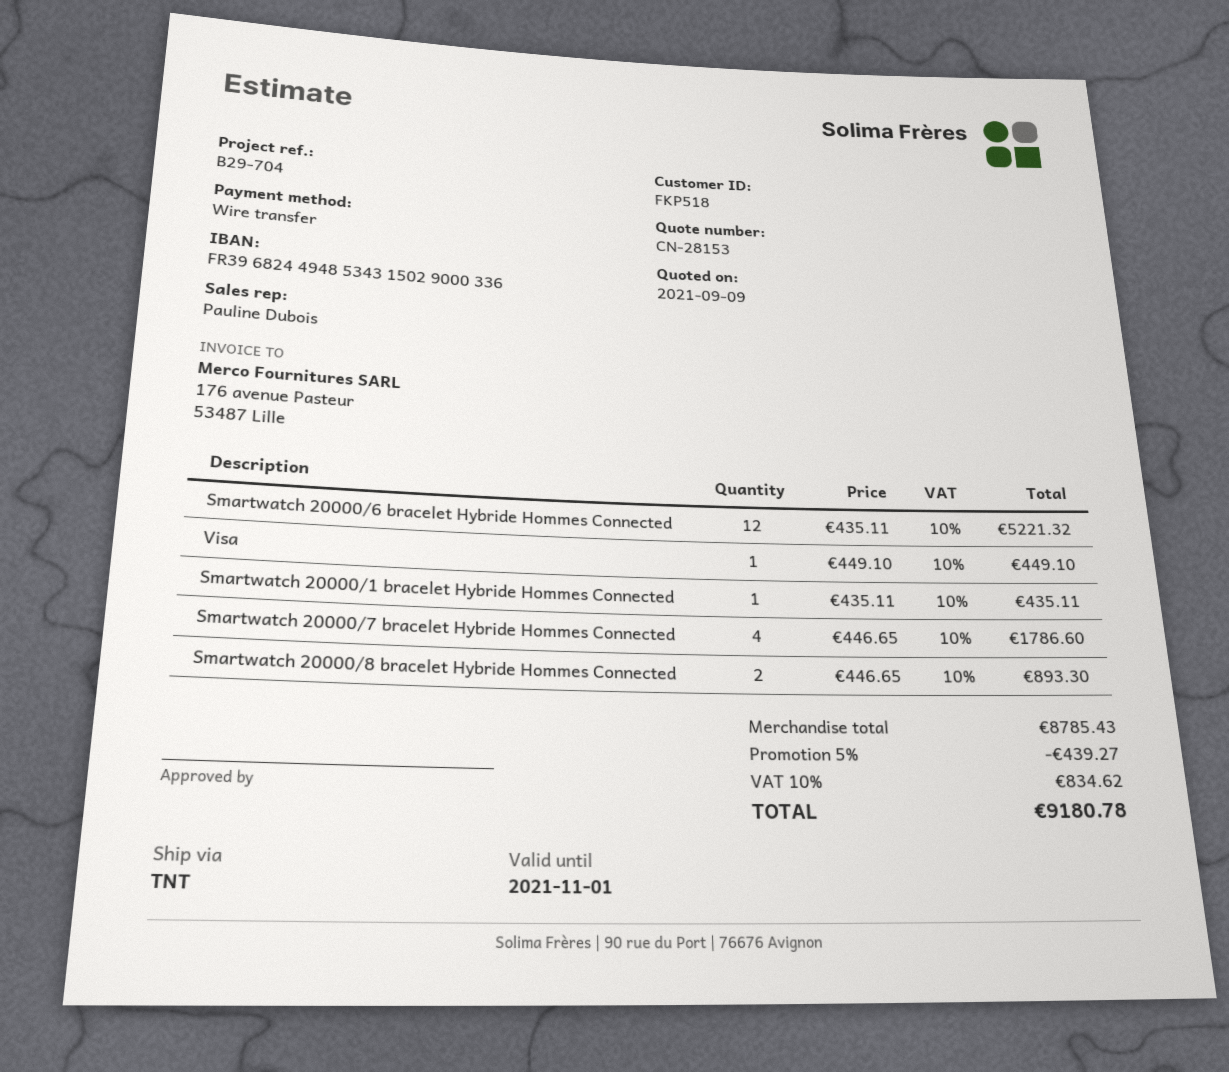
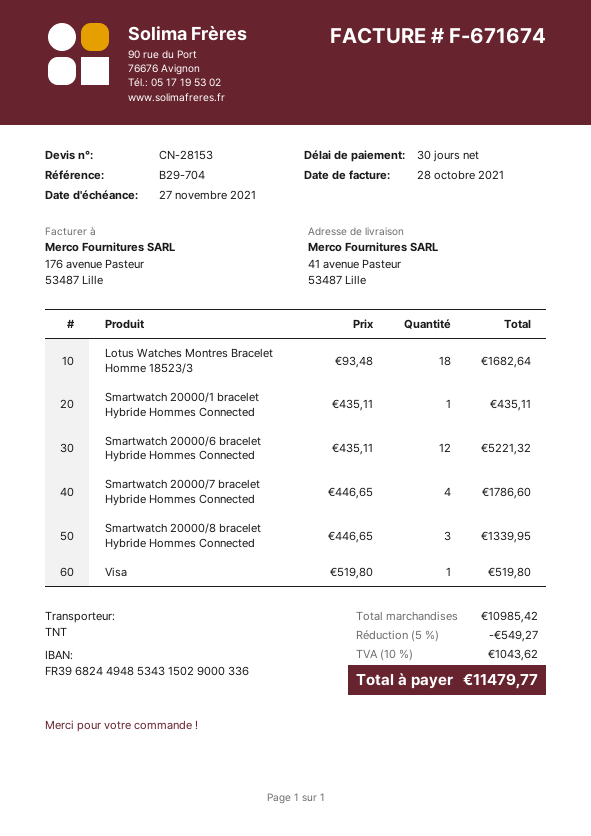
Visa: 1 x 449.10 = 449.10 -> 1 x 519.80 = 519.80
Smartwatch 20000/8 bracelet Hybride Hommes Connected: 2 x 446.65 = 893.30 -> 3 x 446.65 = 1339.95
Lotus Watches Montres Bracelet Homme 18523/3: none -> 18 x 93.48 = 1682.64
subtotal: 8785.43 -> 10985.42
discount: 5% = 439.27 -> 5% = 549.27
tax: 10% = 834.62 -> 10% = 1043.62
total: 9180.78 -> 11479.77

